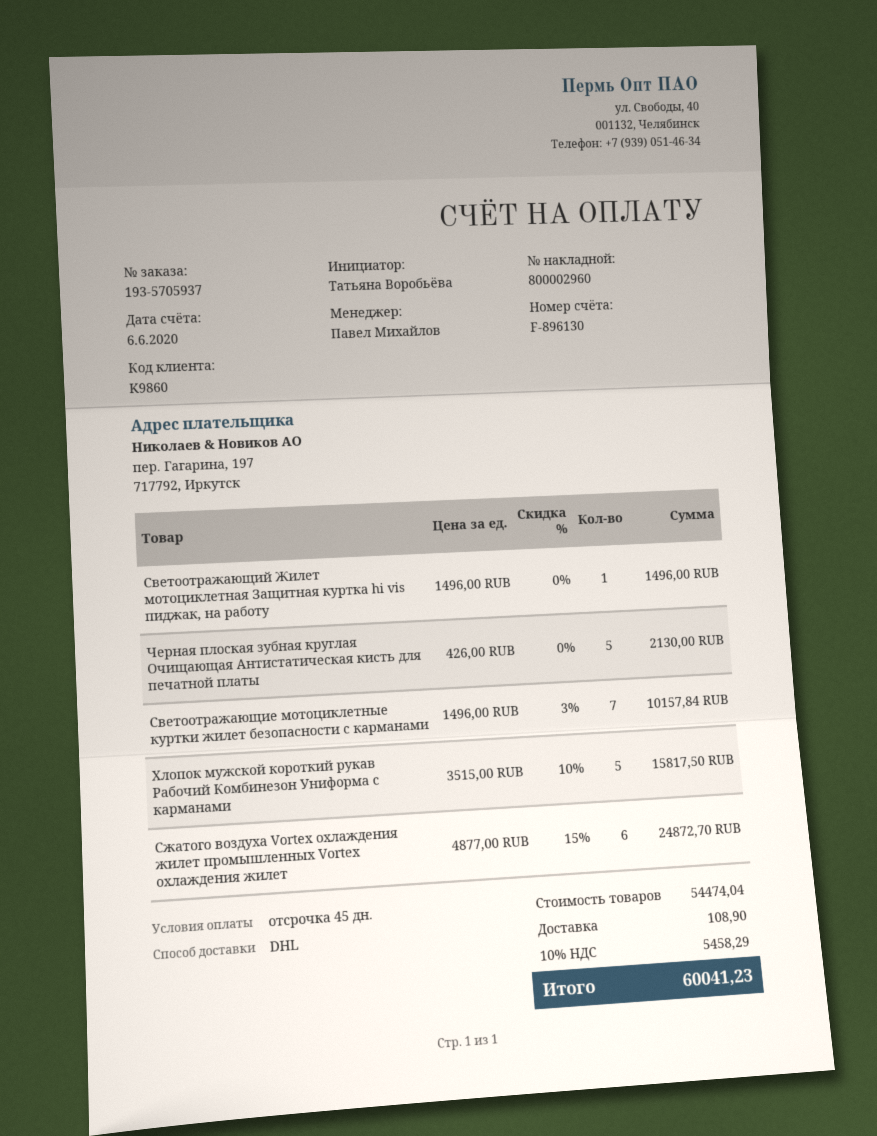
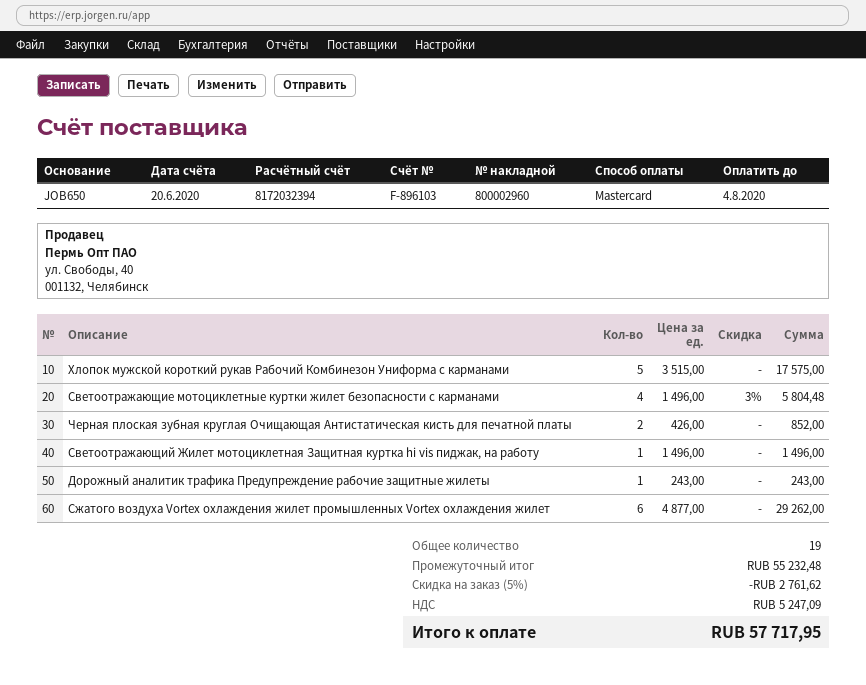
invoice number: F-896130 -> F-896103
invoice date: 2020-06-06 -> 2020-06-20
Черная плоская зубная круглая Очищающая Антистатическая кисть для печатной платы: 5 x 426.00 = 2130.00 -> 2 x 426.00 = 852.00
Светоотражающие мотоциклетные куртки жилет безопасности с карманами: 7 x 1496.00 - 3% = 10157.84 -> 4 x 1496.00 - 3% = 5804.48
Хлопок мужской короткий рукав Рабочий Комбинезон Униформа с карманами: 5 x 3515.00 - 10% = 15817.50 -> 5 x 3515.00 = 17575.00
Сжатого воздуха Vortex охлаждения жилет промышленных Vortex охлаждения жилет: 6 x 4877.00 - 15% = 24872.70 -> 6 x 4877.00 = 29262.00
Дорожный аналитик трафика Предупреждение рабочие защитные жилеты: none -> 1 x 243.00 = 243.00
subtotal: 54474.04 -> 55232.48
discount: none -> 5% = 2761.62
shipping: 108.90 -> none
tax: 5458.29 -> 5247.09
total: 60041.23 -> 57717.95

